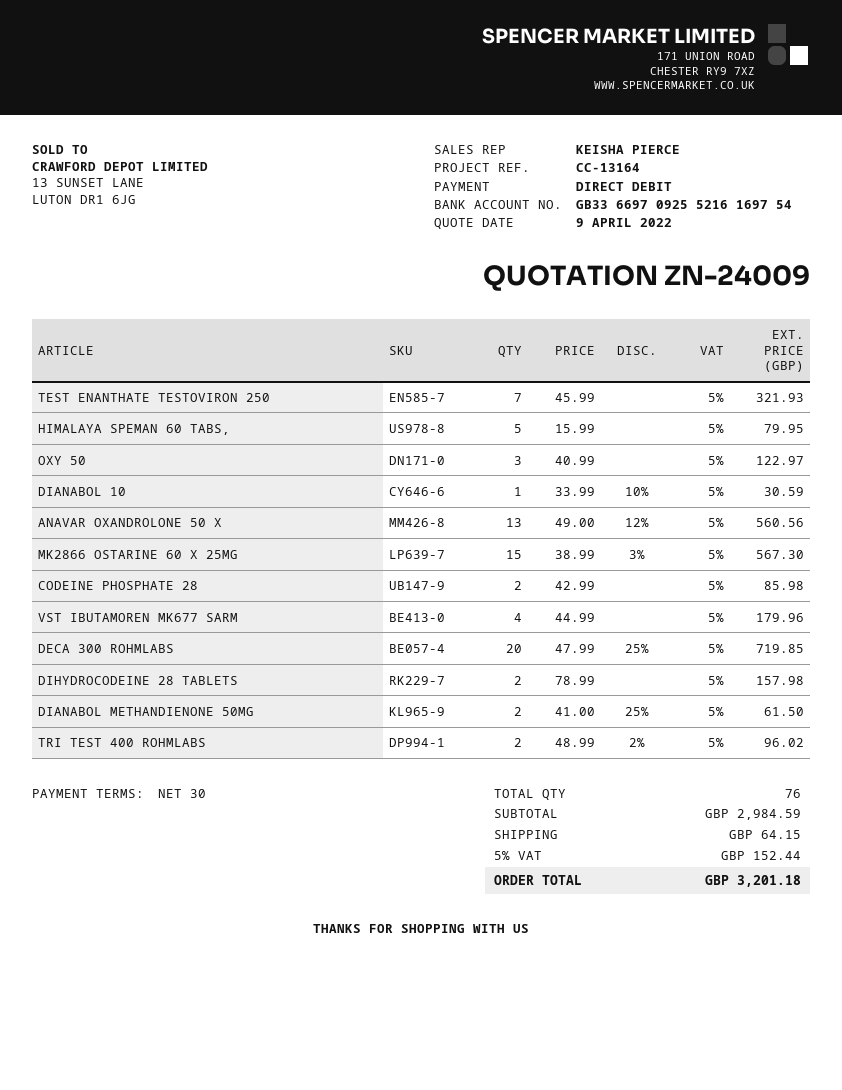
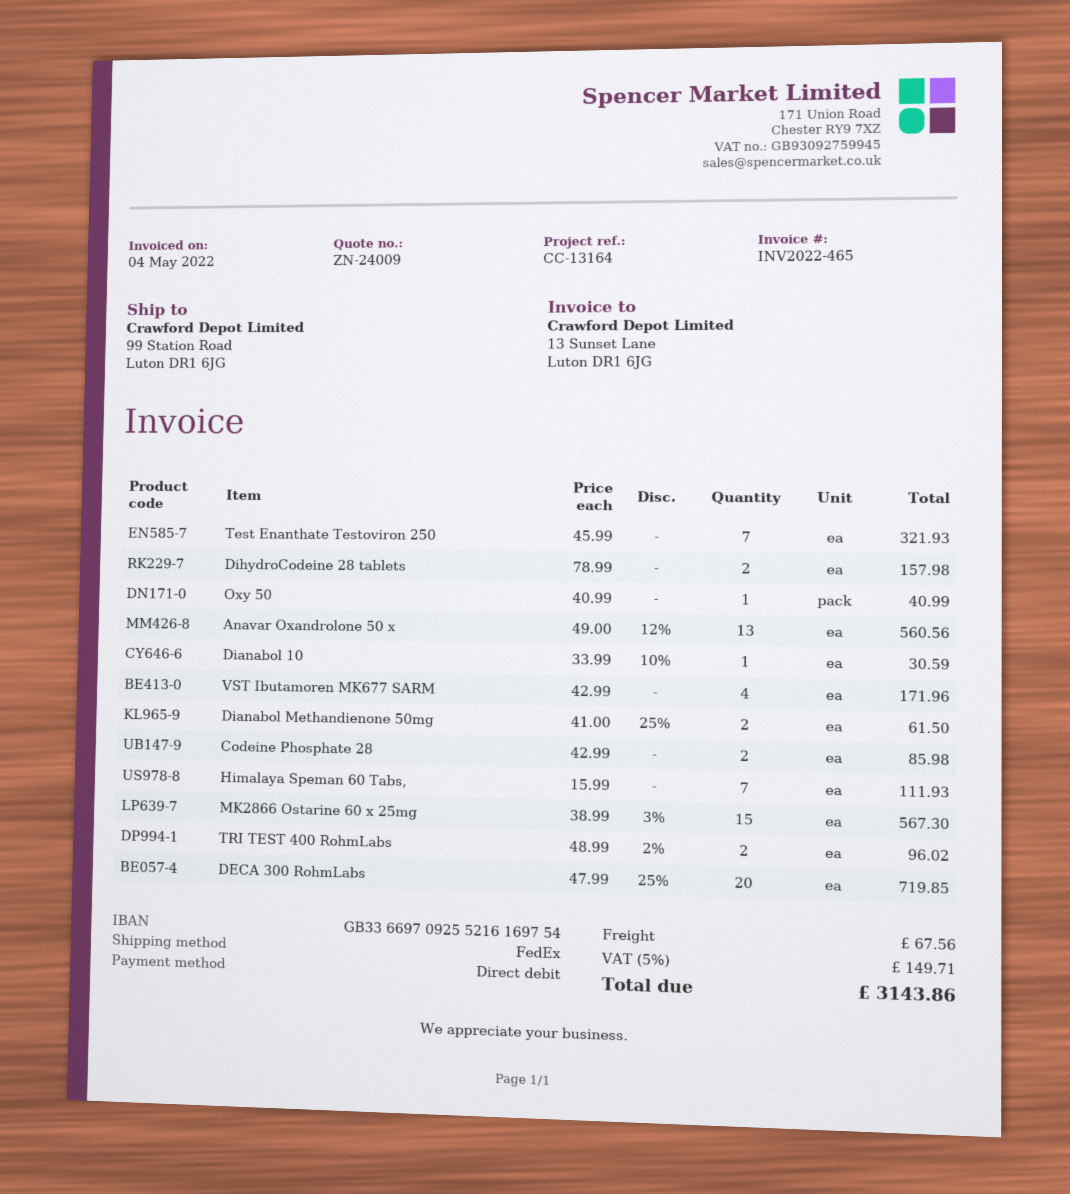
HIMALAYA SPEMAN 60 TABS,: 5 x 15.99 = 79.95 -> 7 x 15.99 = 111.93
OXY 50: 3 x 40.99 = 122.97 -> 1 x 40.99 = 40.99
VST IBUTAMOREN MK677 SARM: 4 x 44.99 = 179.96 -> 4 x 42.99 = 171.96
shipping: 64.15 -> 67.56
tax: 5% = 152.44 -> 5% = 149.71
total: 3201.18 -> 3143.86

